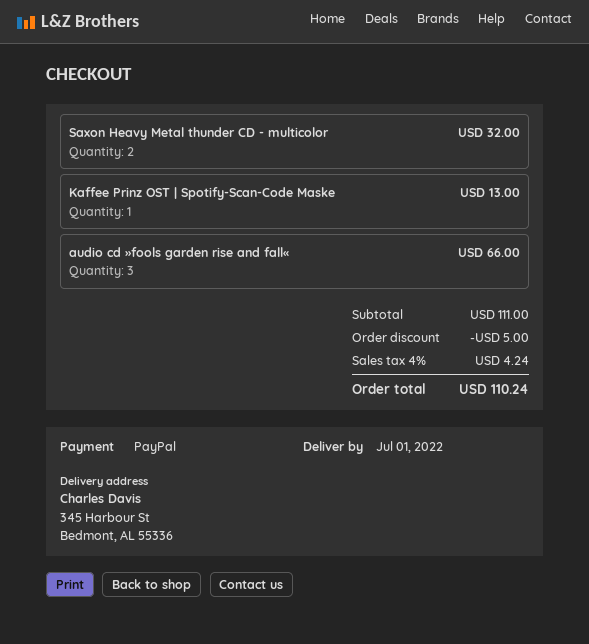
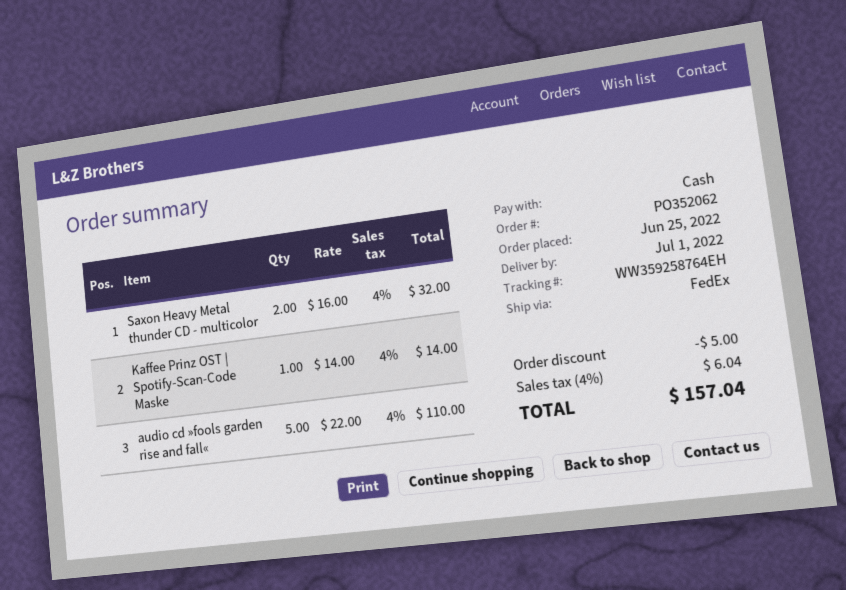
payment method: PayPal -> cash
Kaffee Prinz OST | Spotify-Scan-Code Maske: 1 for 13.00 -> 1 for 14.00
audio cd »fools garden rise and fall«: 3 for 66.00 -> 5 for 110.00
tax: 4% = 4.24 -> 4% = 6.04
total: 110.24 -> 157.04

